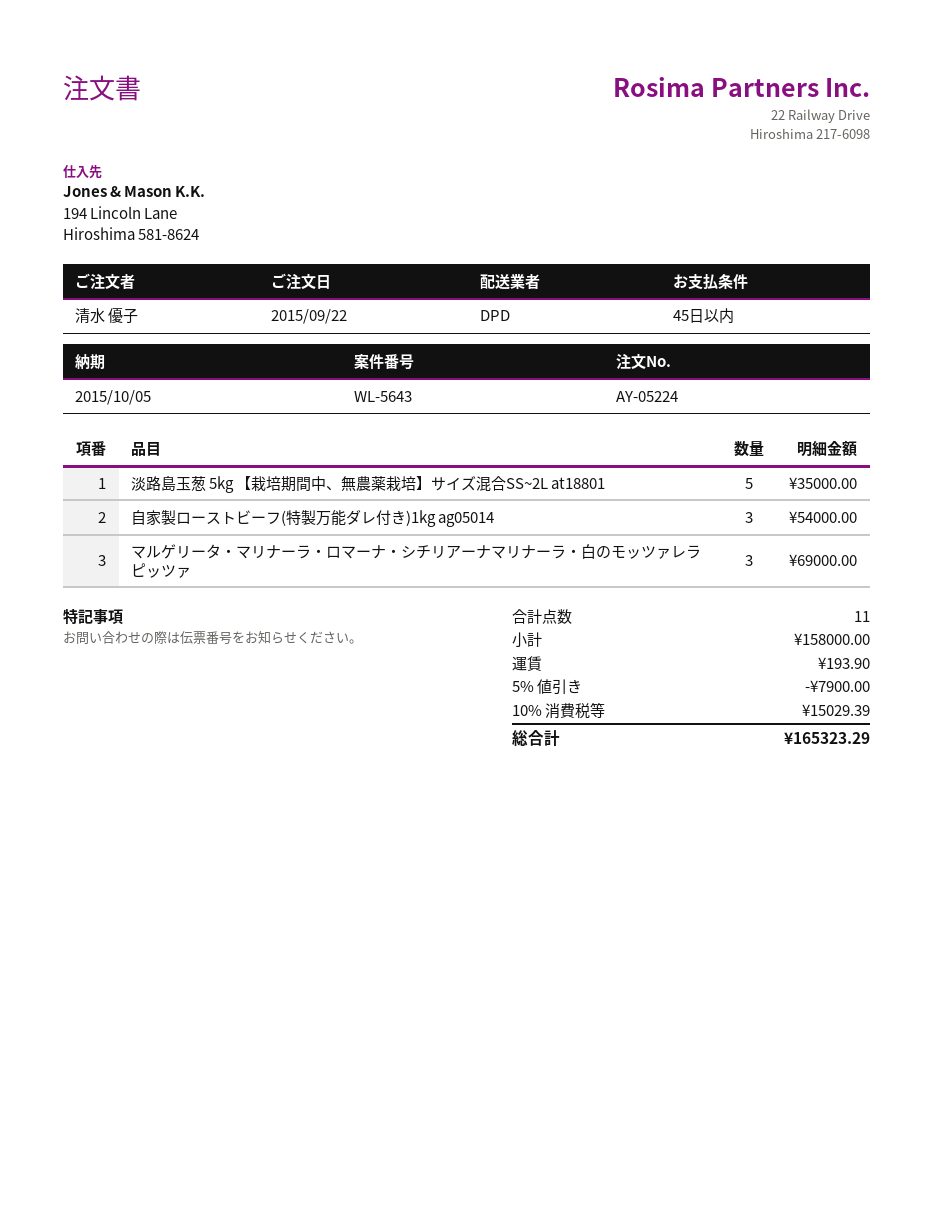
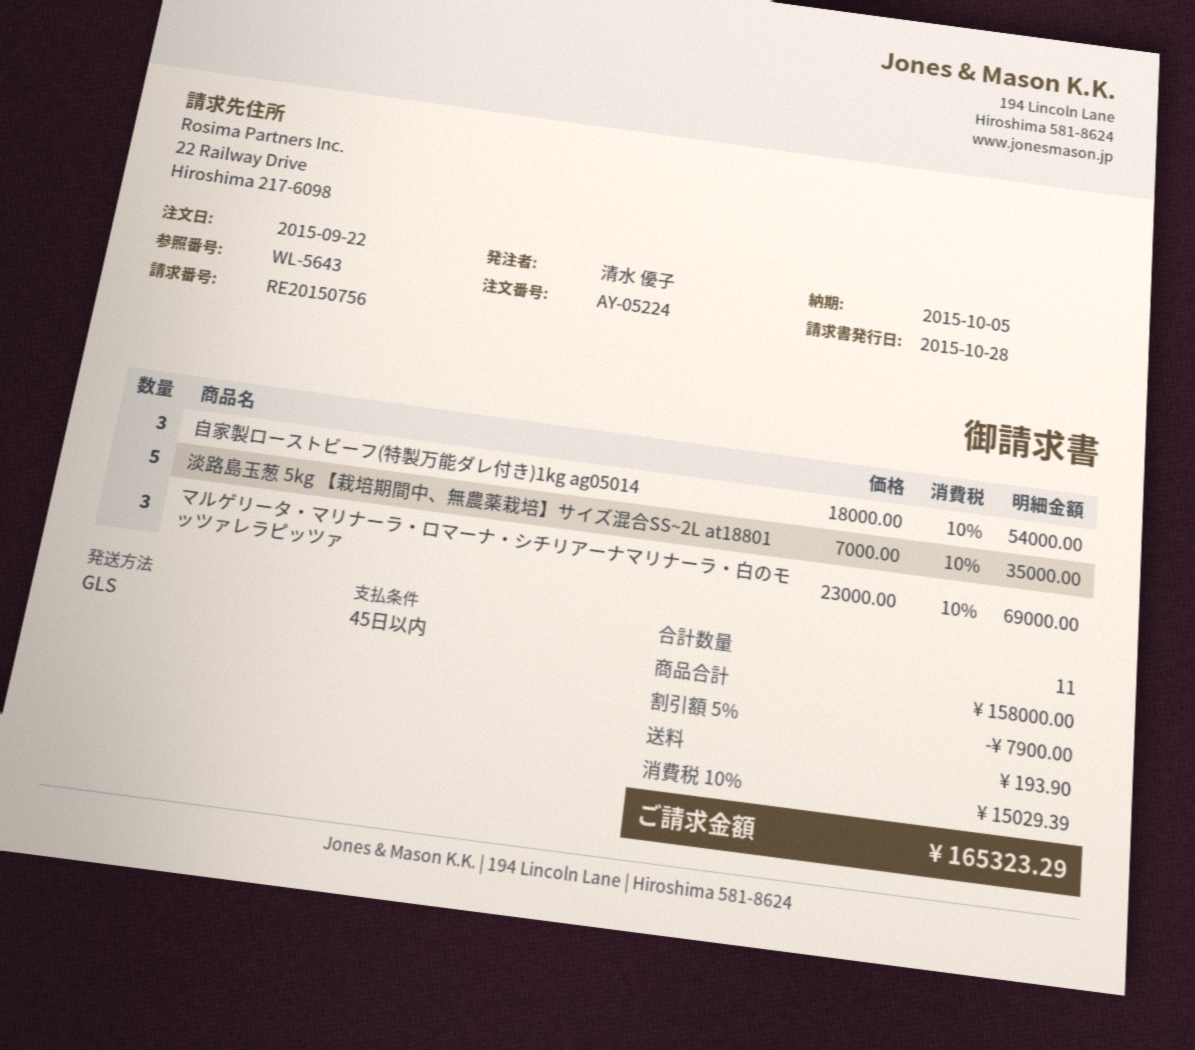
shipping method: DPD -> GLS

